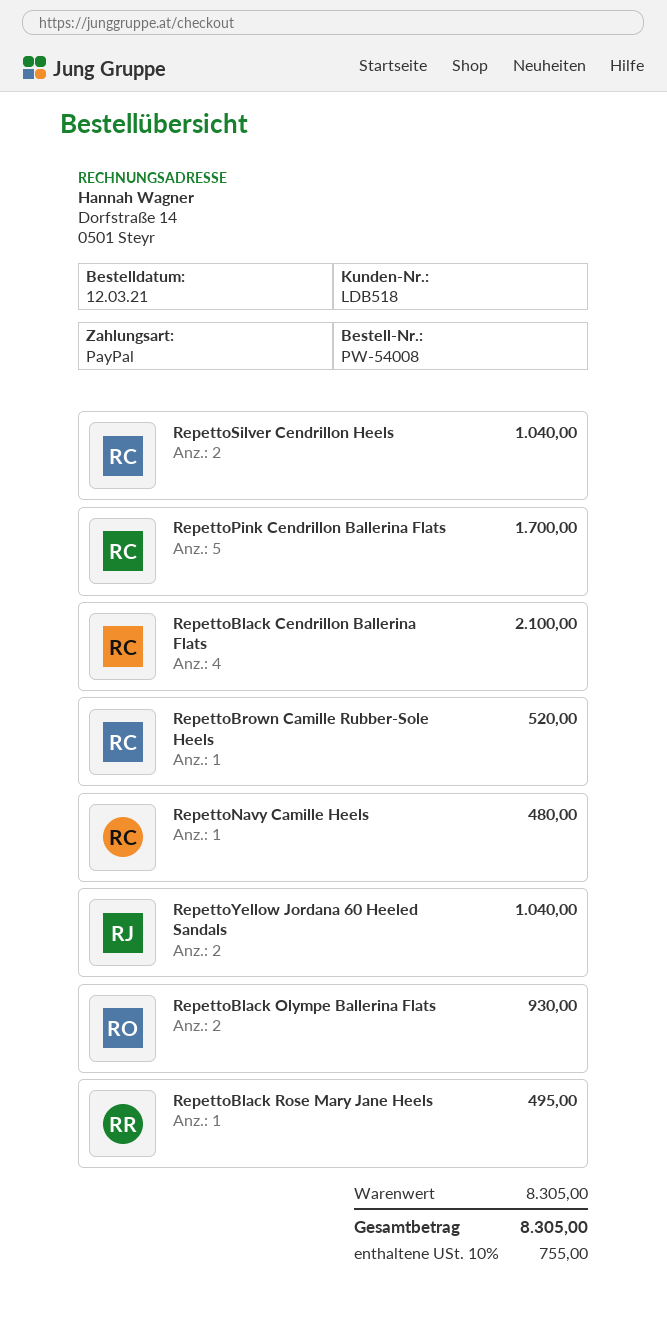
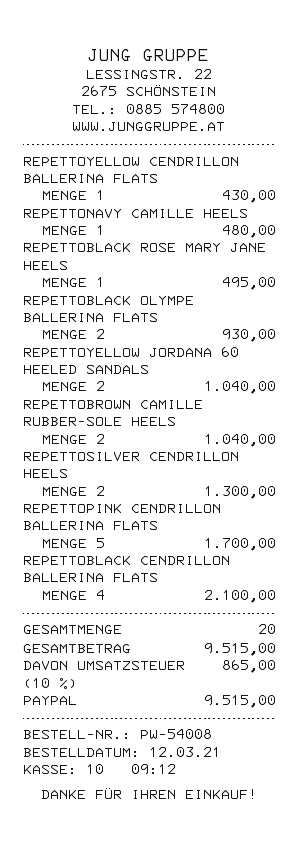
RepettoSilver Cendrillon Heels: 2 for 1040.00 -> 2 for 1300.00
RepettoBrown Camille Rubber-Sole Heels: 1 for 520.00 -> 2 for 1040.00
REPETTOYELLOW CENDRILLON BALLERINA FLATS: none -> 1 for 430.00
tax: 10% = 755.00 -> 10% = 865.00
total: 8305.00 -> 9515.00

